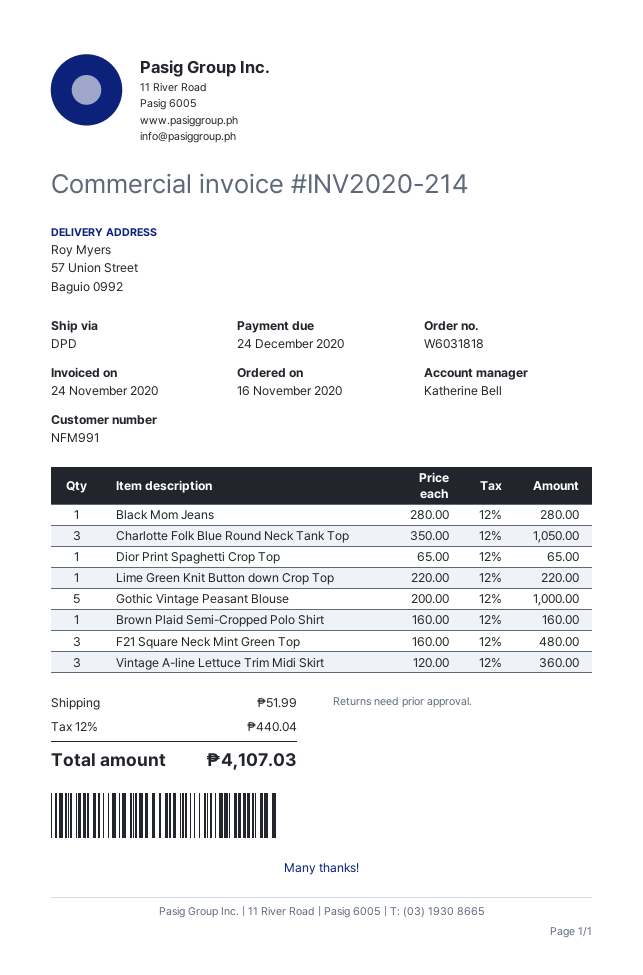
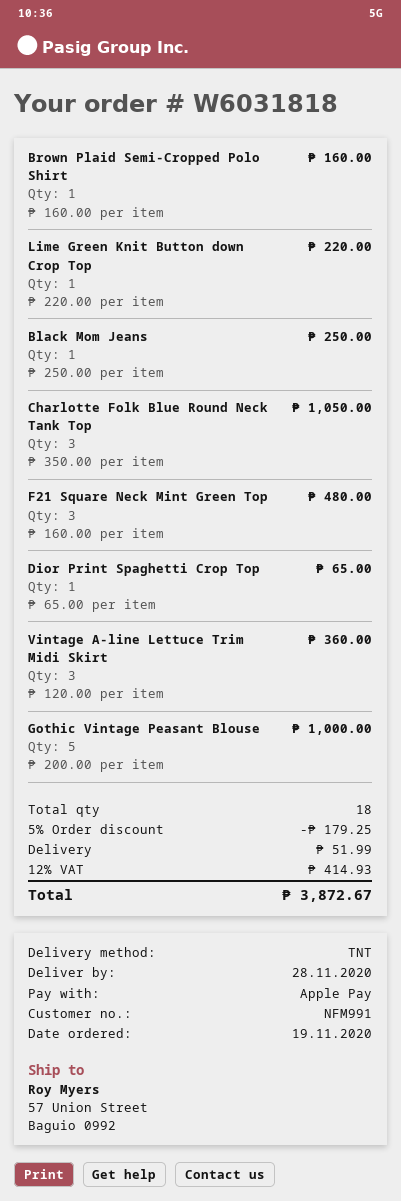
order date: 2020-11-16 -> 2020-11-19
shipping method: DPD -> TNT
Black Mom Jeans: 1 x 280.00 = 280.00 -> 1 x 250.00 = 250.00
discount: none -> 5% = 179.25
tax: 12% = 440.04 -> 12% = 414.93
total: 4107.03 -> 3872.67

